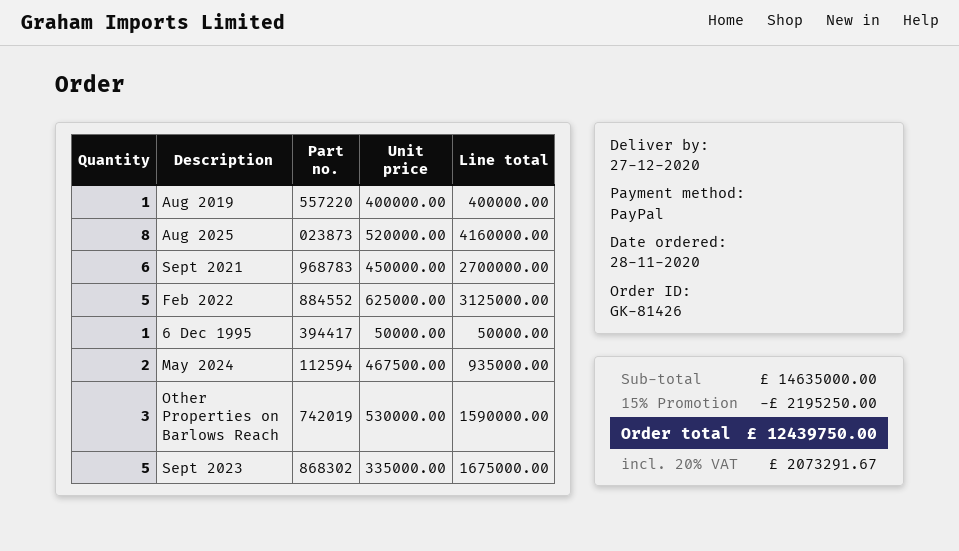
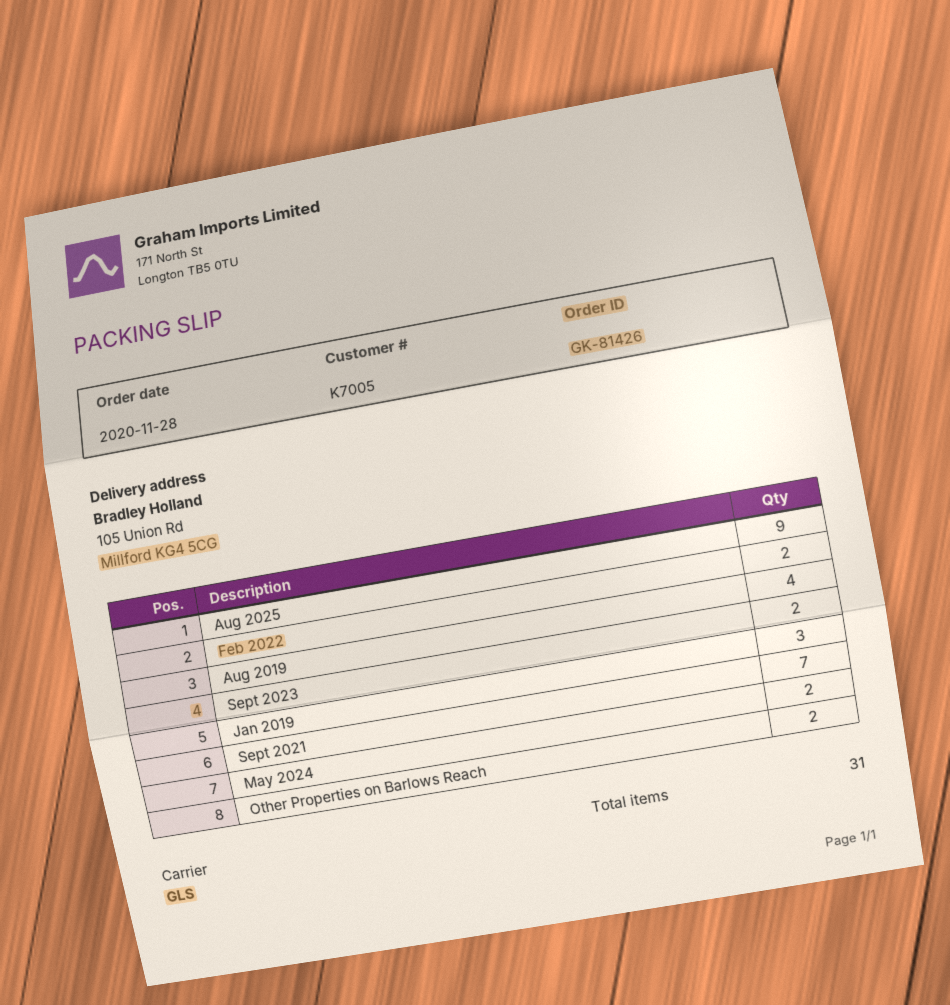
Aug 2019: 1 -> 4
Aug 2025: 8 -> 9
Sept 2021: 6 -> 7
Feb 2022: 5 -> 2
6 Dec 1995: 1 -> none
Other Properties on Barlows Reach: 3 -> 2
Sept 2023: 5 -> 2
Jan 2019: none -> 3

